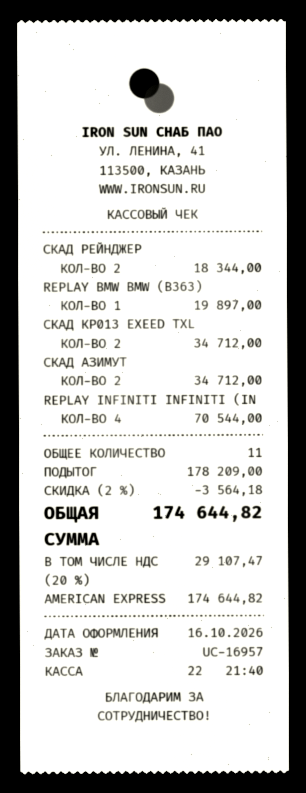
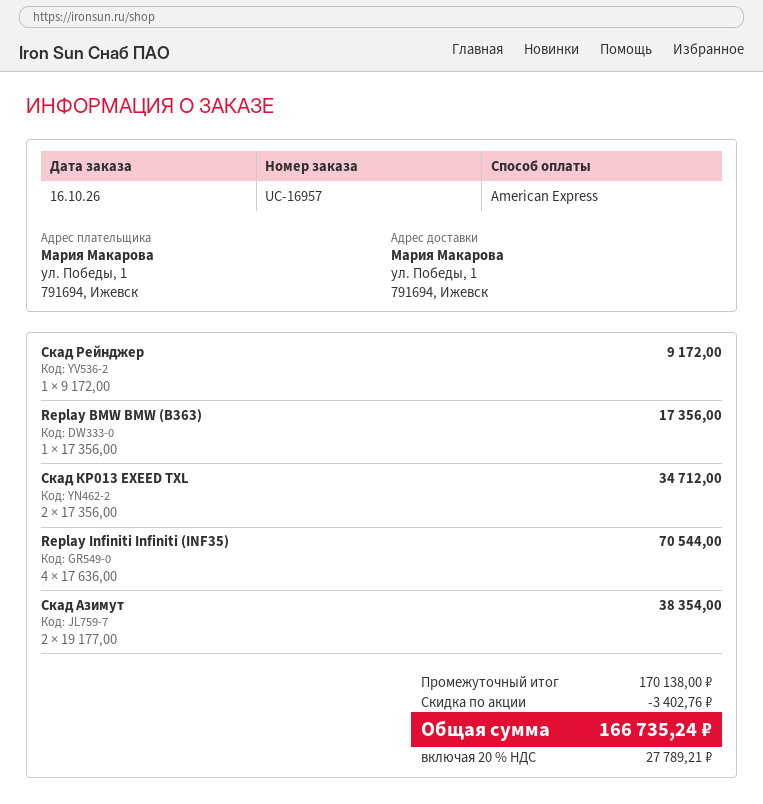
СКАД РЕЙНДЖЕР: 2 for 18344.00 -> 1 for 9172.00
REPLAY BMW BMW (B363): 1 for 19897.00 -> 1 for 17356.00
СКАД АЗИМУТ: 2 for 34712.00 -> 2 for 38354.00
subtotal: 178209.00 -> 170138.00
discount: 3564.18 -> 3402.76
tax: 20% = 29107.47 -> 20% = 27789.21
total: 174644.82 -> 166735.24

